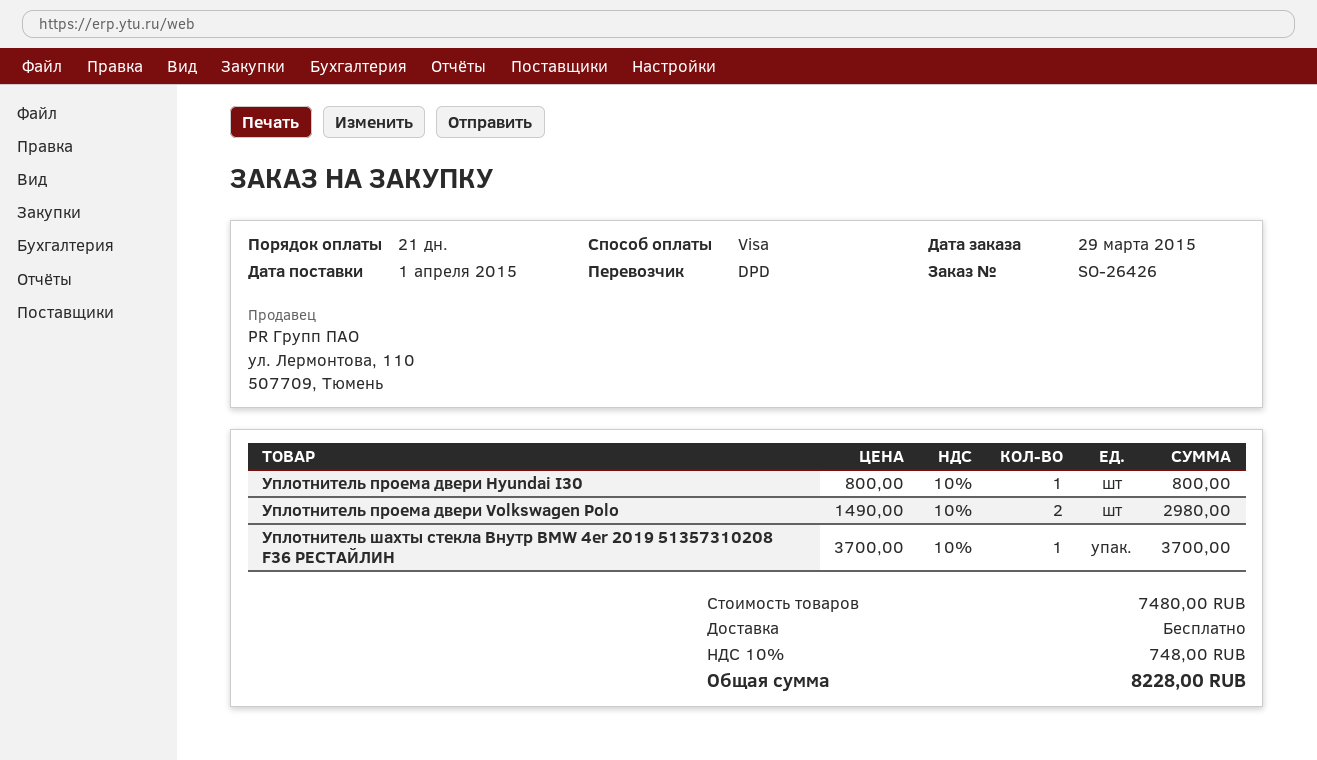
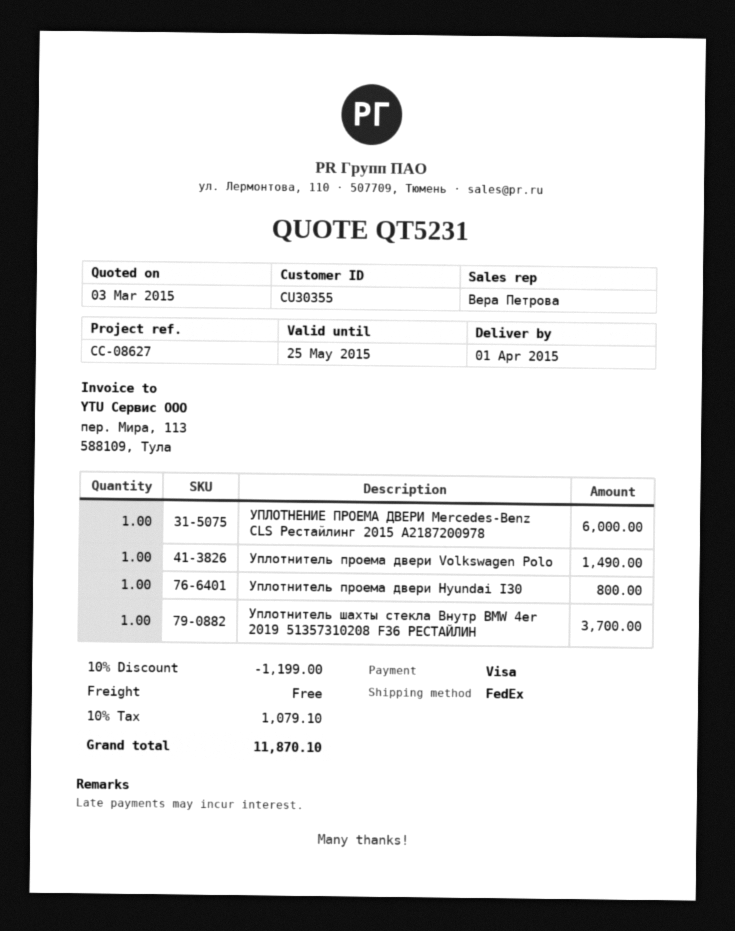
shipping method: DPD -> FedEx
Уплотнитель проема двери Volkswagen Polo: 2 for 2980.00 -> 1 for 1490.00
УПЛОТНЕНИЕ ПРОЕМА ДВЕРИ Mercedes-Benz CLS Рестайлинг 2015 A2187200978: none -> 1 for 6000.00
discount: none -> 10% = 1199.00
tax: 10% = 748.00 -> 10% = 1079.10
total: 8228.00 -> 11870.10

